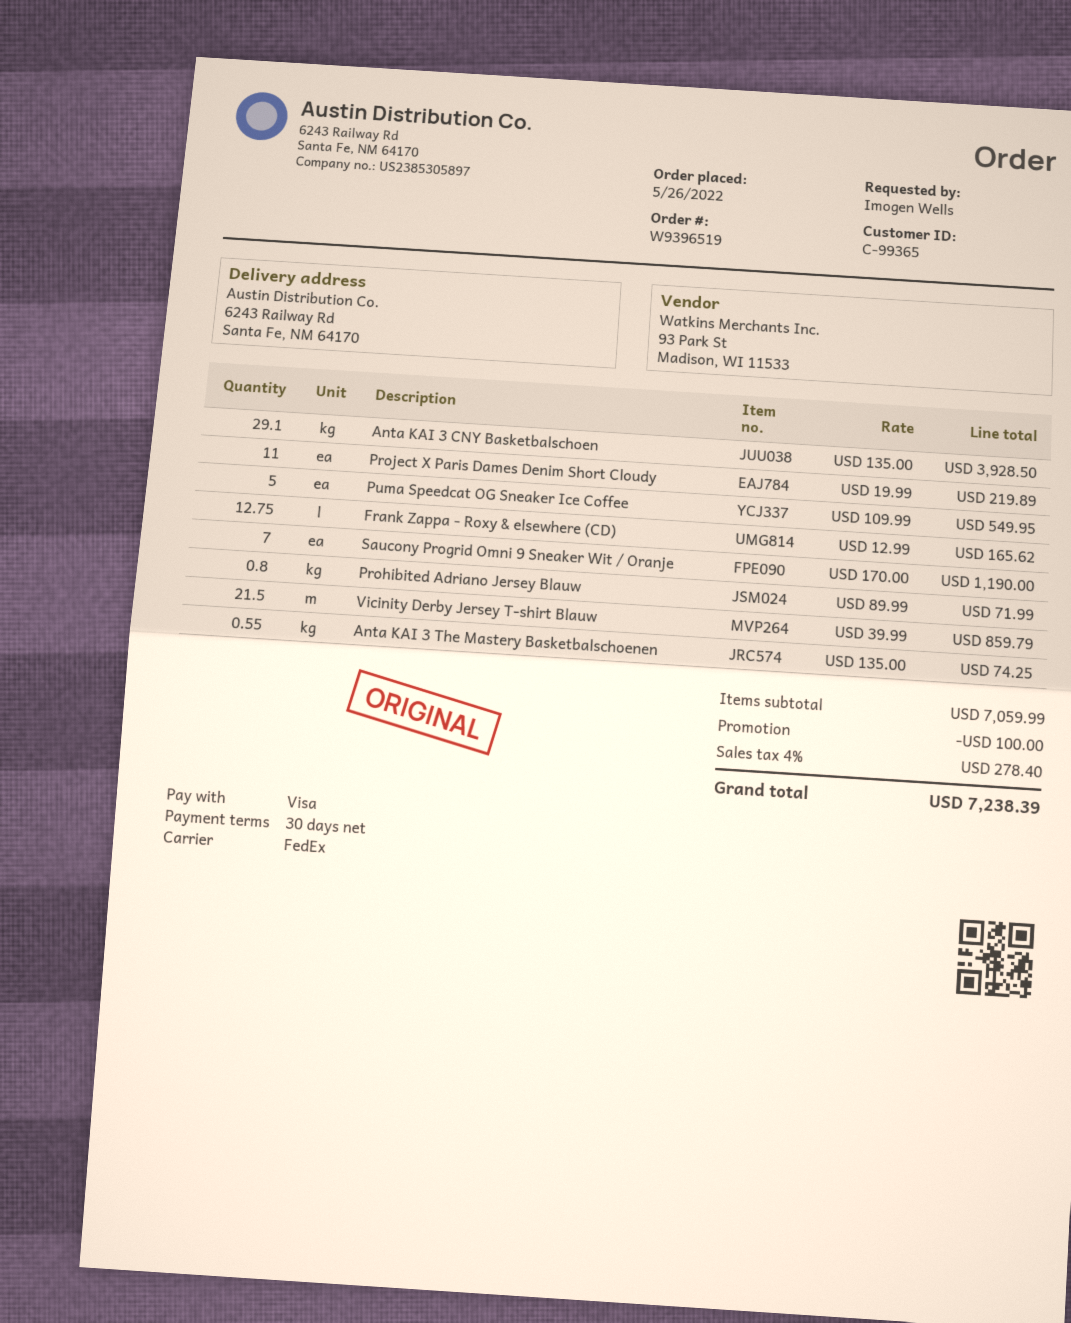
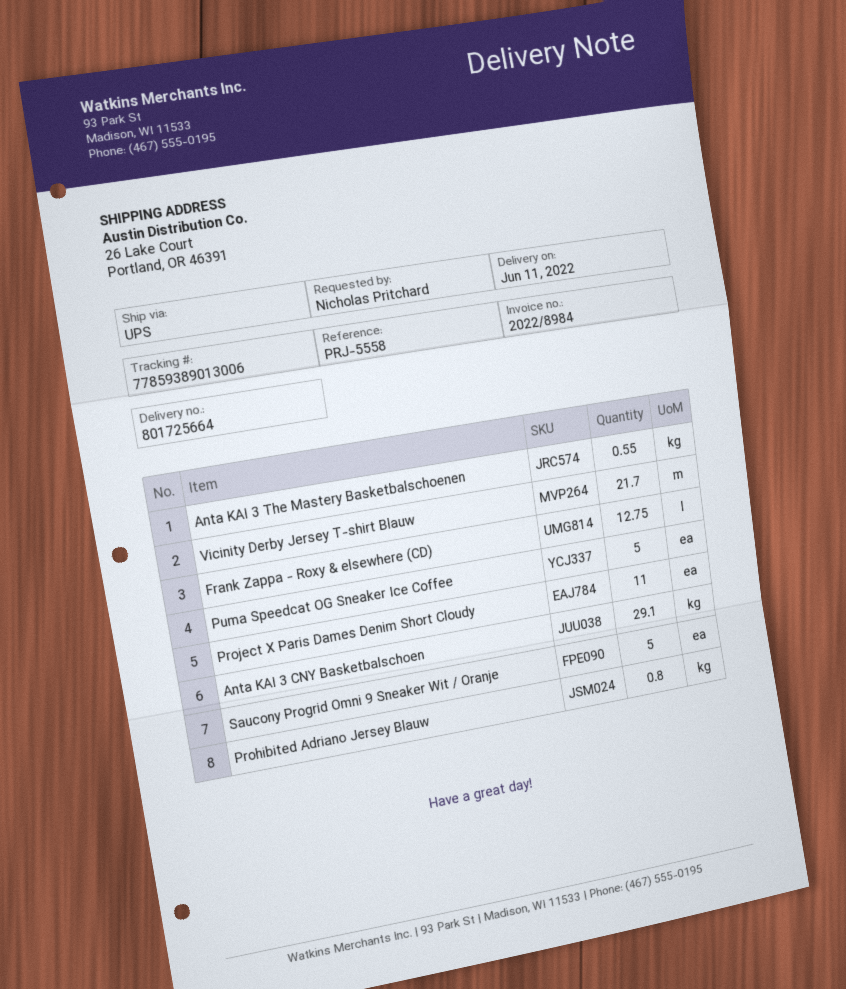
ordered by: Imogen Wells -> Nicholas Pritchard
shipping method: FedEx -> UPS
ship to: 6243 Railway Rd, Santa Fe, NM 64170 -> 26 Lake Court, Portland, OR 46391
Saucony Progrid Omni 9 Sneaker Wit / Oranje: 7 -> 5
Vicinity Derby Jersey T-shirt Blauw: 21.5 -> 21.7

